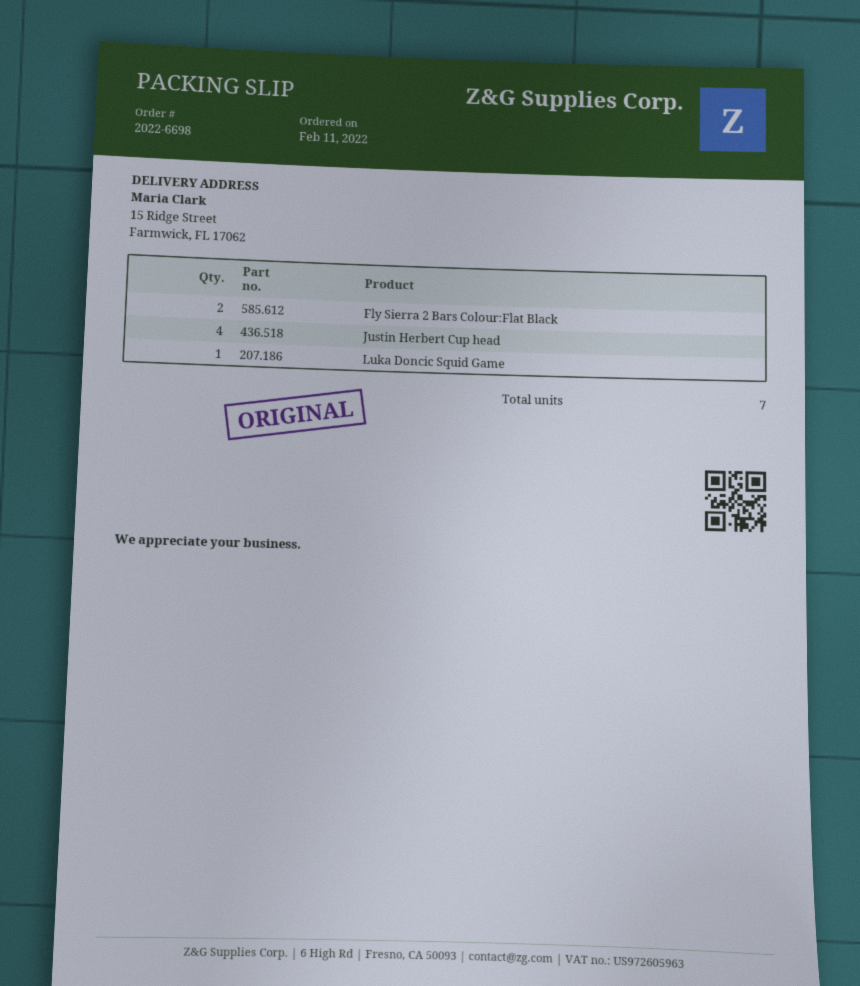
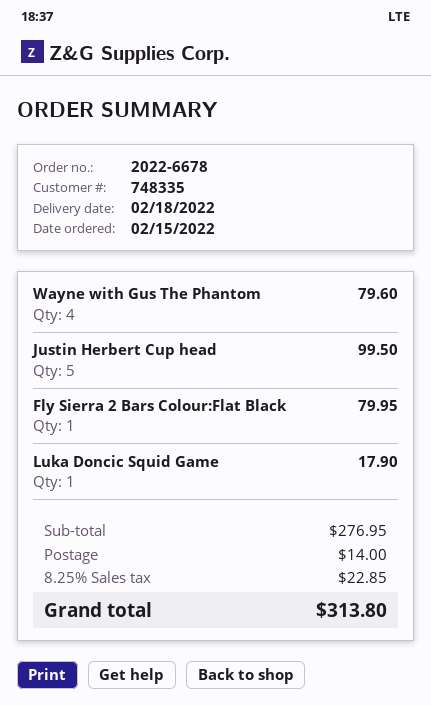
order number: 2022-6698 -> 2022-6678
order date: 2022-02-11 -> 2022-02-15
Fly Sierra 2 Bars Colour:Flat Black: 2 -> 1
Justin Herbert Cup head: 4 -> 5
Wayne with Gus The Phantom: none -> 4

